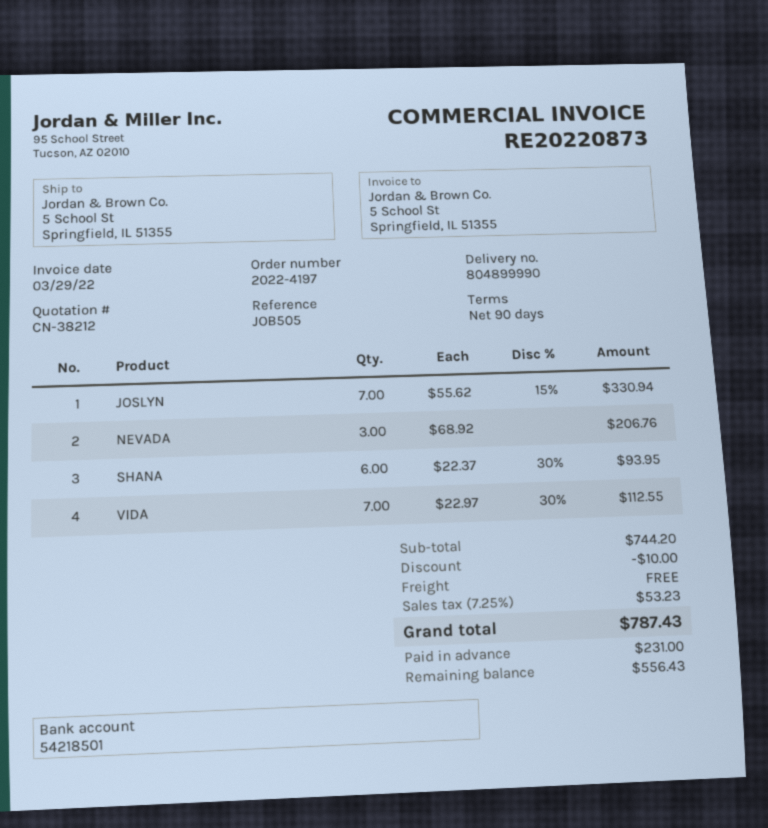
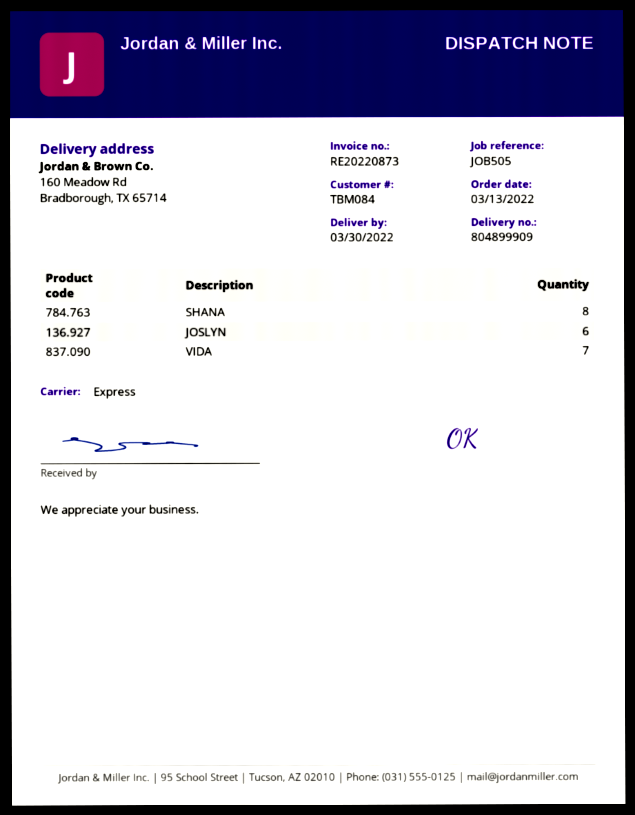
delivery note number: 804899990 -> 804899909
ship to: 5 School St, Springfield, IL 51355 -> 160 Meadow Rd, Bradborough, TX 65714
JOSLYN: 7 -> 6
NEVADA: 3 -> none
SHANA: 6 -> 8

